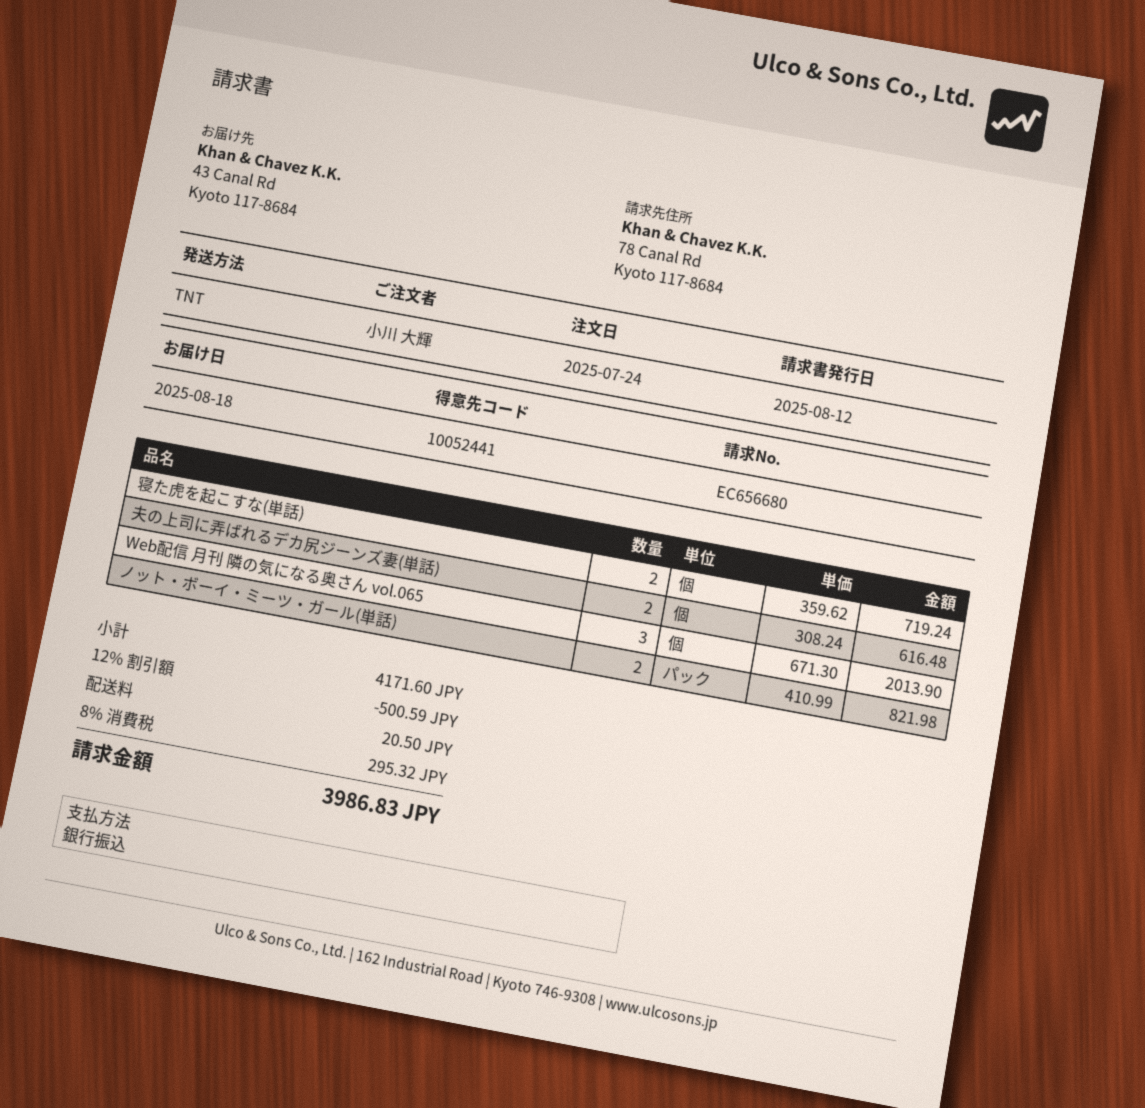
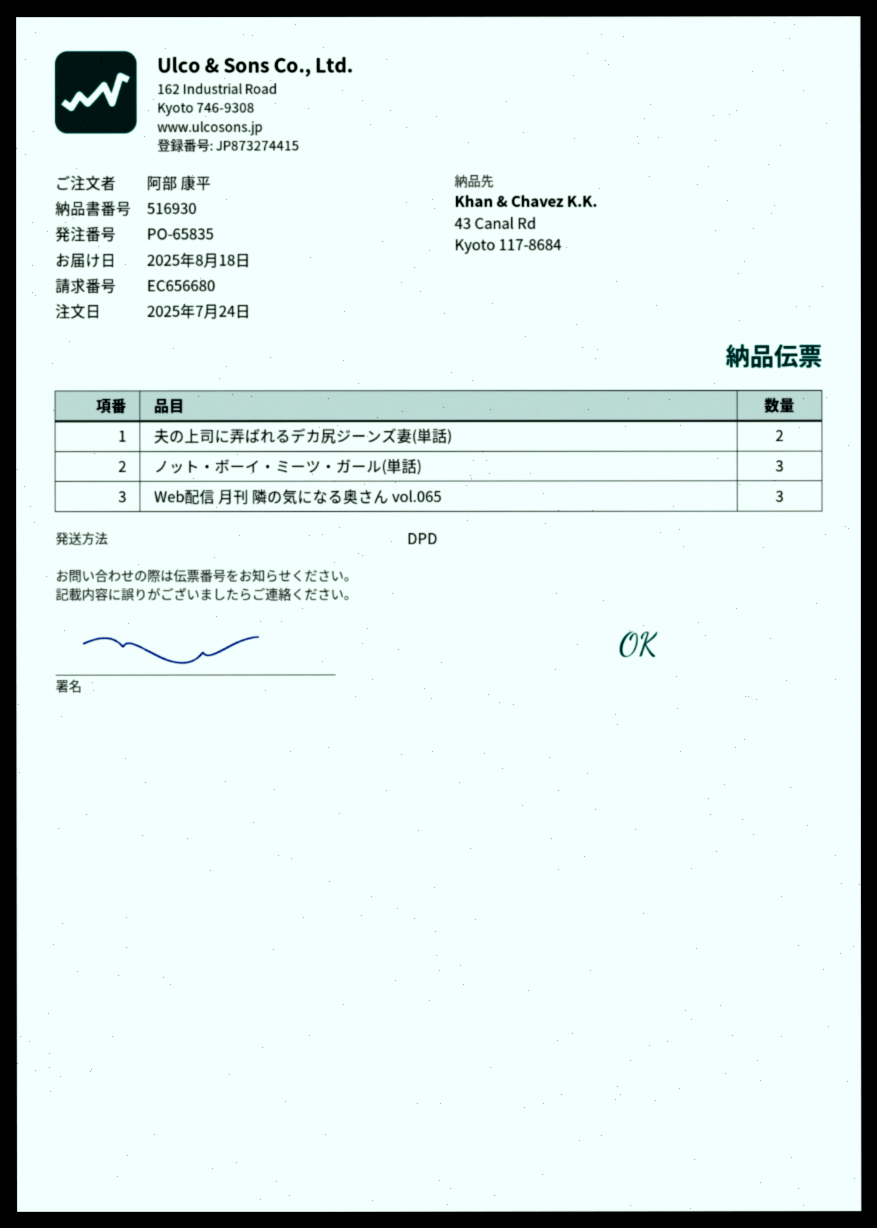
ordered by: 小川 大輝 -> 阿部 康平
shipping method: TNT -> DPD
寝た虎を起こすな(単話): 2 -> none
ノット・ボーイ・ミーツ・ガール(単話): 2 -> 3

